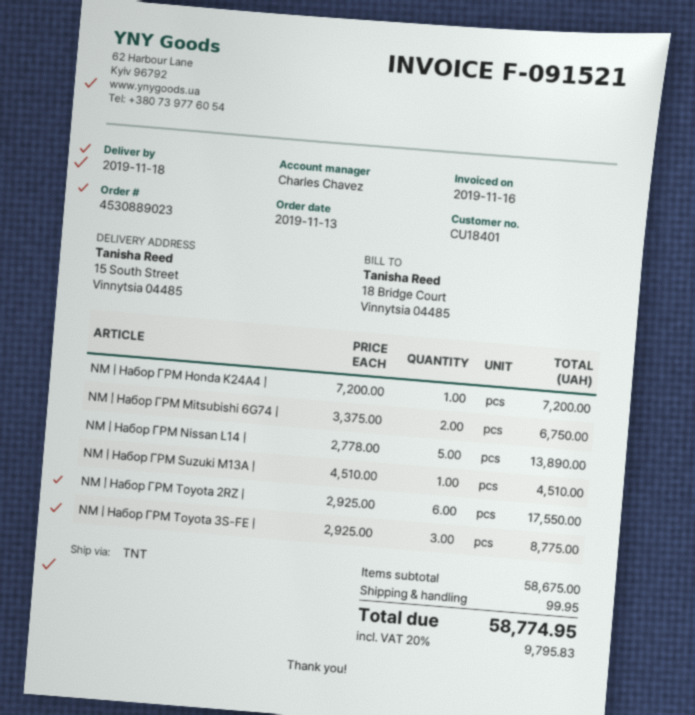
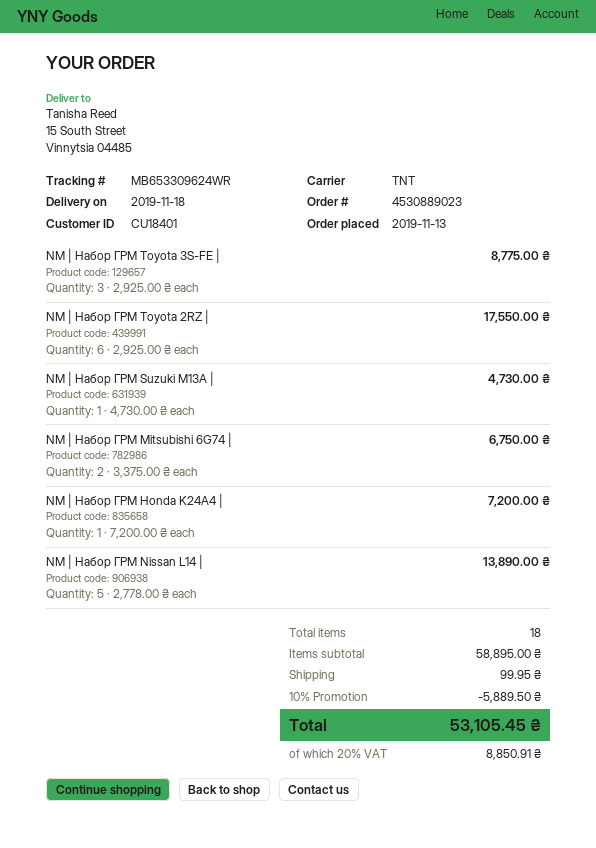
NM | Набор ГРМ Suzuki M13A |: 1 x 4510.00 = 4510.00 -> 1 x 4730.00 = 4730.00
subtotal: 58675.00 -> 58895.00
discount: none -> 10% = 5889.50
tax: 20% = 9795.83 -> 20% = 8850.91
total: 58774.95 -> 53105.45

